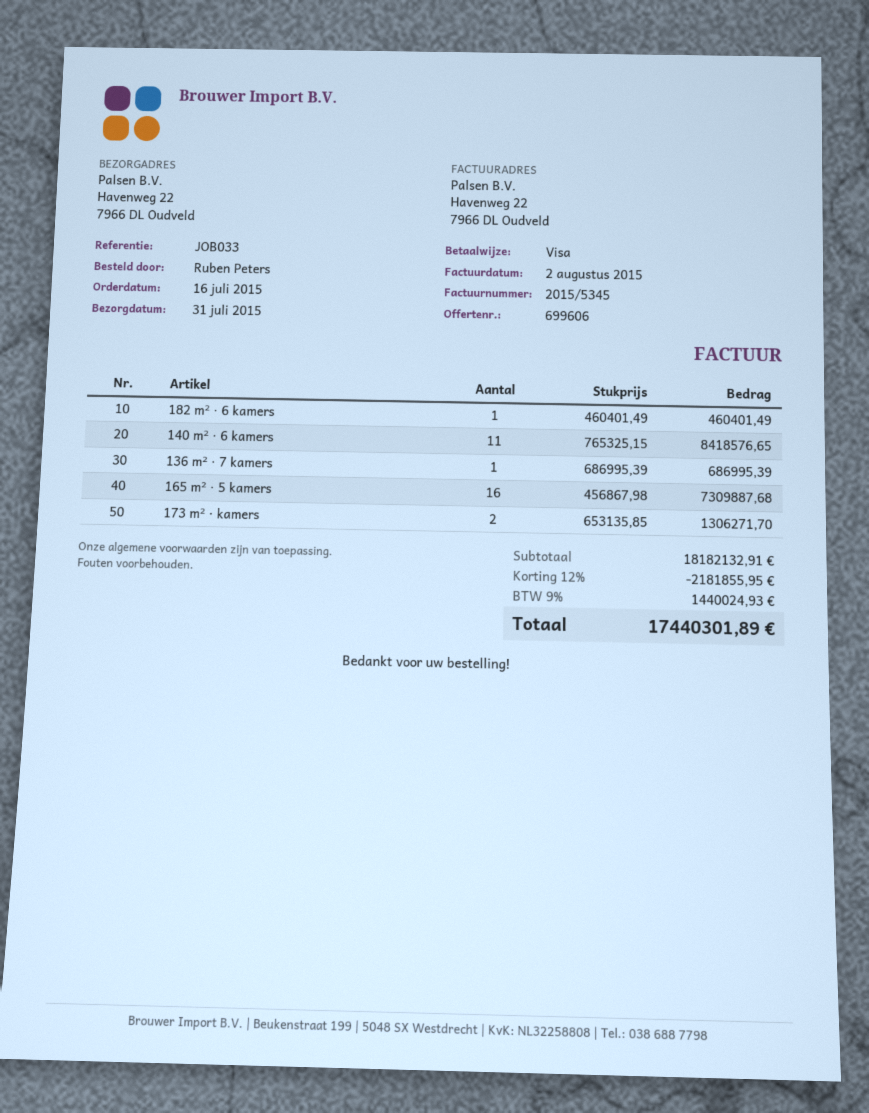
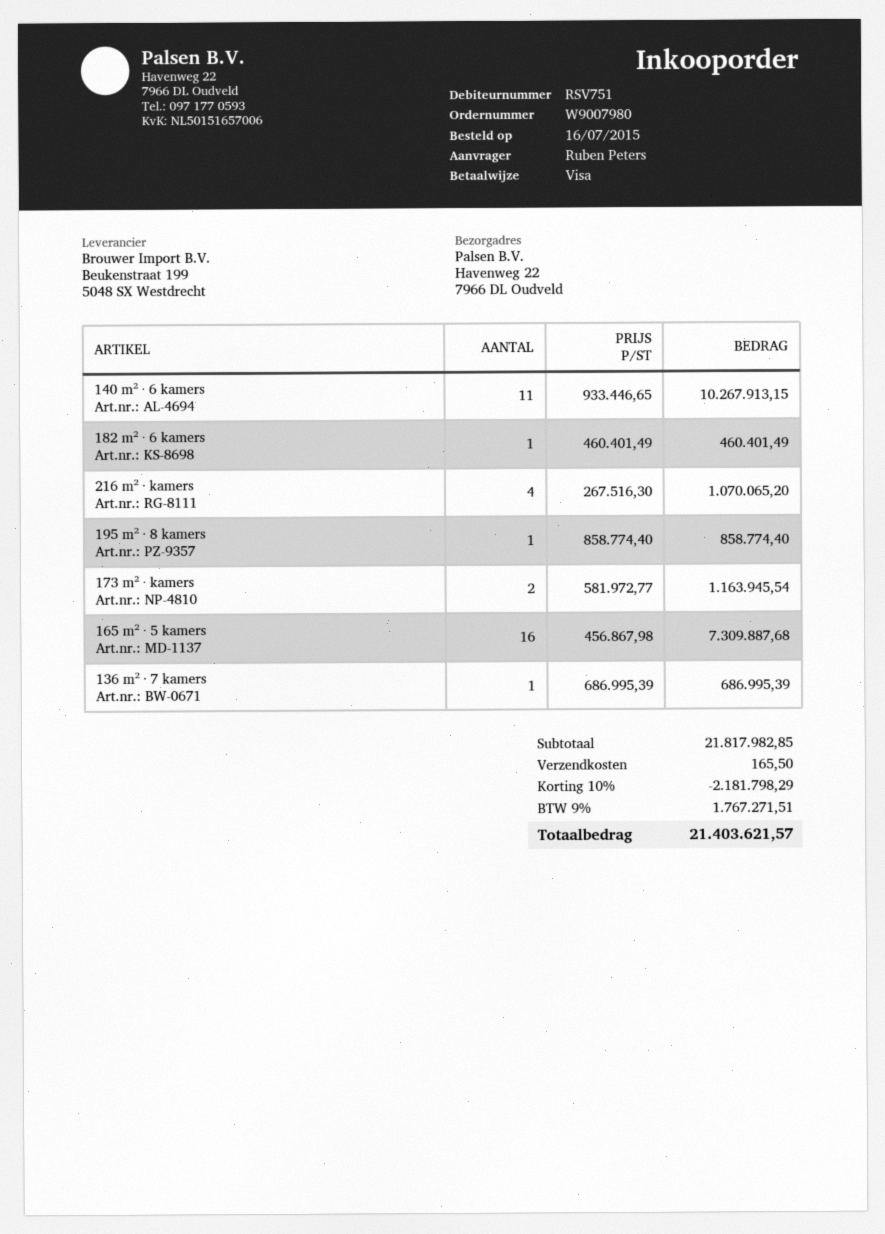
140 m² · 6 kamers: 11 x 765325.15 = 8418576.65 -> 11 x 933446.65 = 10267913.15
173 m² · kamers: 2 x 653135.85 = 1306271.70 -> 2 x 581972.77 = 1163945.54
216 m² · kamers: none -> 4 x 267516.30 = 1070065.20
195 m² · 8 kamers: none -> 1 x 858774.40 = 858774.40
subtotal: 18182132.91 -> 21817982.85
discount: 12% = 2181855.95 -> 10% = 2181798.29
shipping: none -> 165.50
tax: 9% = 1440024.93 -> 9% = 1767271.51
total: 17440301.89 -> 21403621.57

